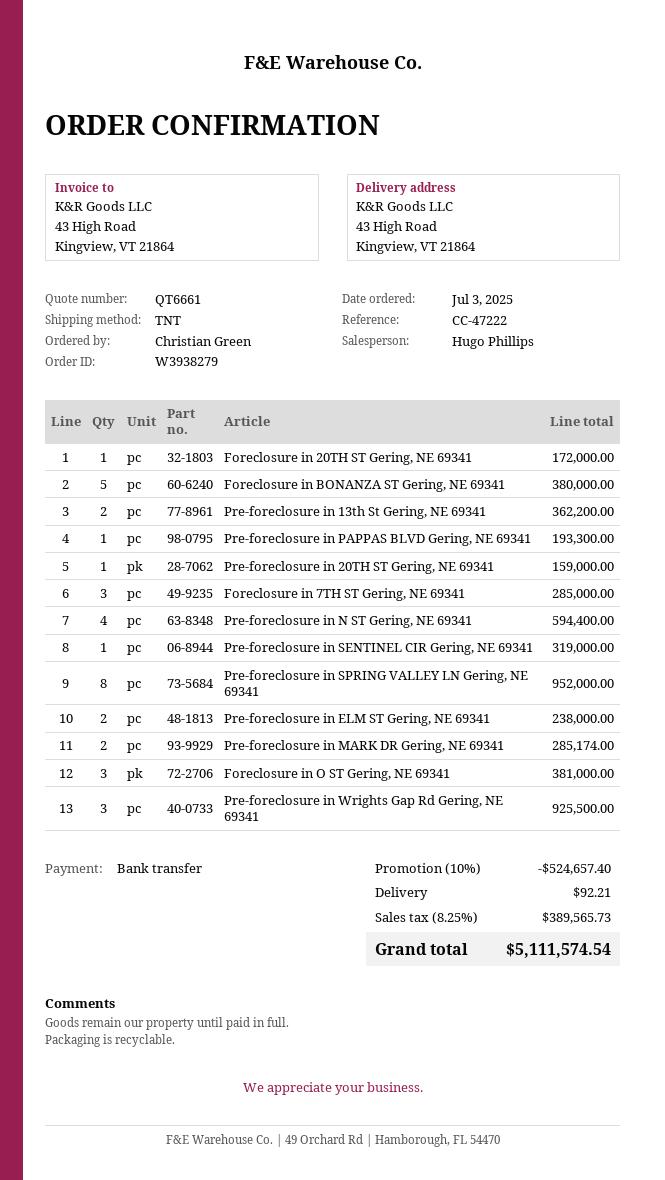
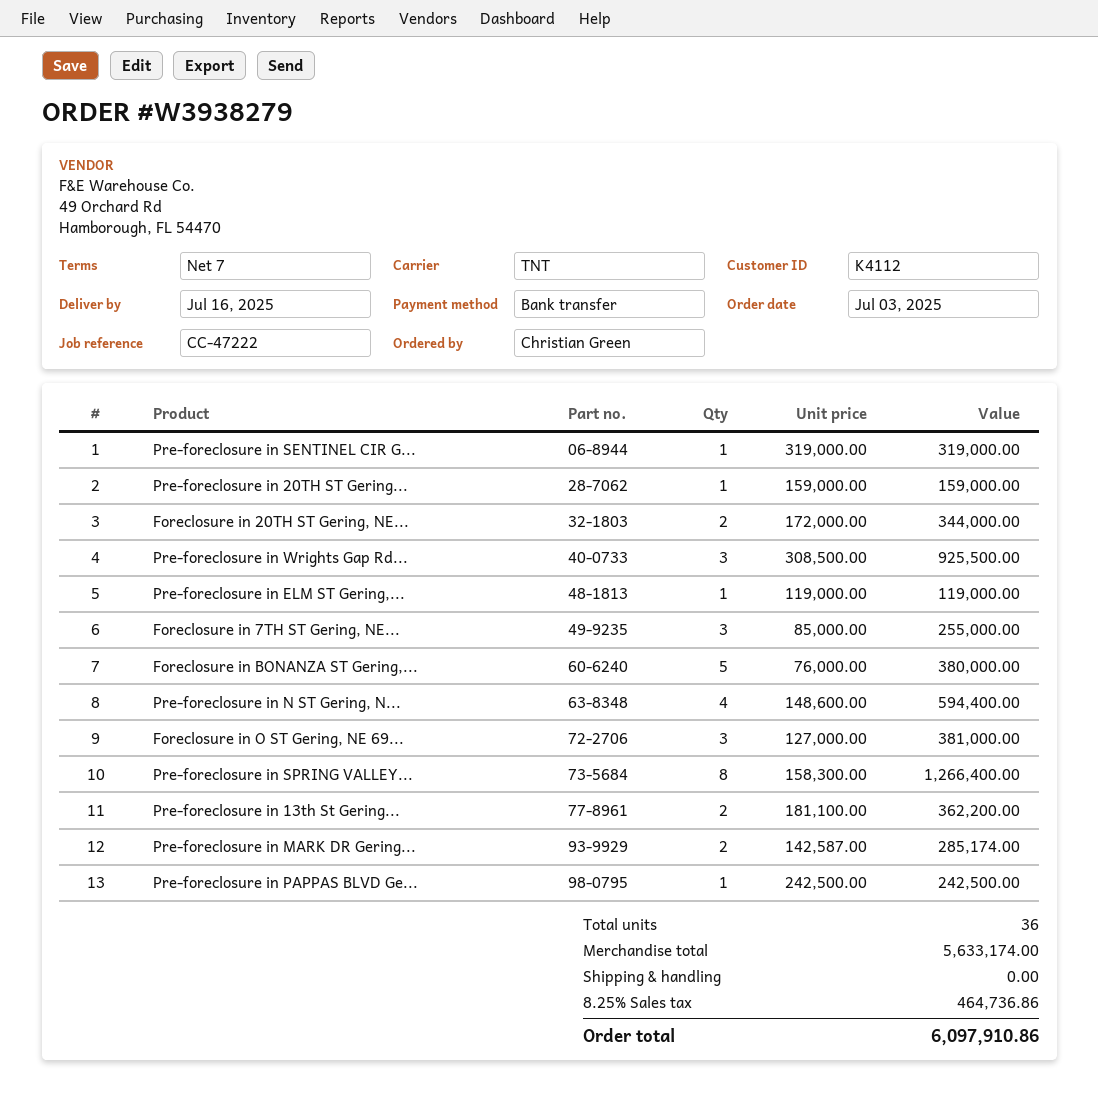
Foreclosure in 20TH ST Gering, NE 69341: 1 for 172000.00 -> 2 for 344000.00
Pre-foreclosure in PAPPAS BLVD Gering, NE 69341: 1 for 193300.00 -> 1 for 242500.00
Foreclosure in 7TH ST Gering, NE 69341: 3 for 285000.00 -> 3 for 255000.00
Pre-foreclosure in SPRING VALLEY LN Gering, NE 69341: 8 for 952000.00 -> 8 for 1266400.00
Pre-foreclosure in ELM ST Gering, NE 69341: 2 for 238000.00 -> 1 for 119000.00
discount: 10% = 524657.40 -> none
shipping: 92.21 -> 0.00
tax: 8.25% = 389565.73 -> 8.25% = 464736.86
total: 5111574.54 -> 6097910.86

